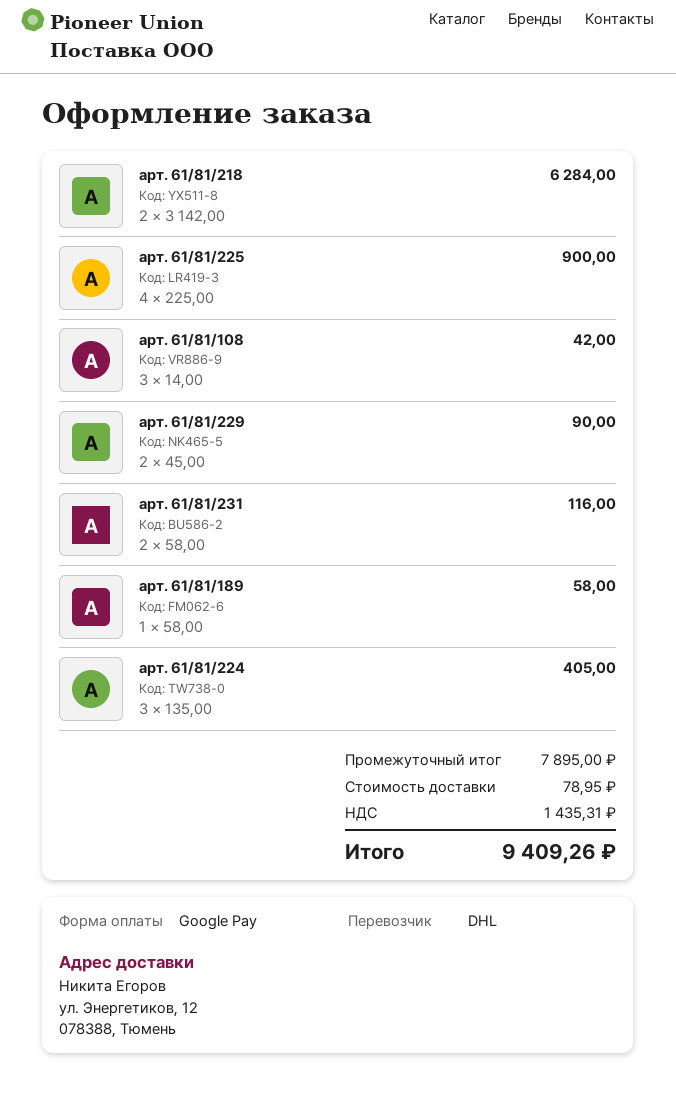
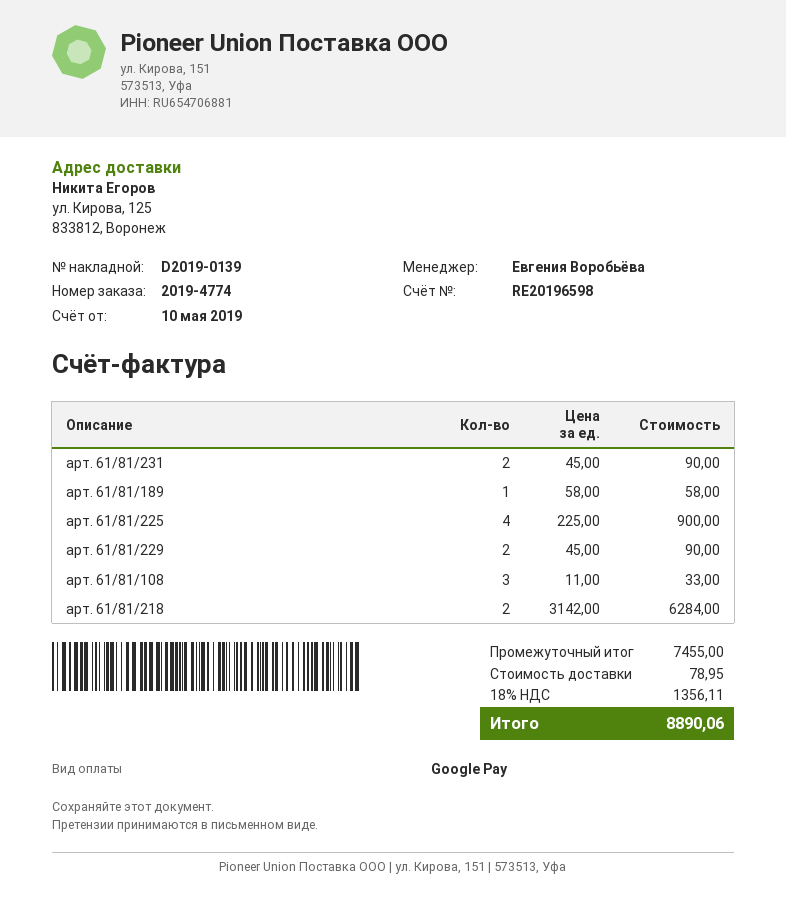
ship to: ул. Энергетиков, 12, 078388, Тюмень -> ул. Кирова, 125, 833812, Воронеж
арт. 61/81/108: 3 x 14.00 = 42.00 -> 3 x 11.00 = 33.00
арт. 61/81/231: 2 x 58.00 = 116.00 -> 2 x 45.00 = 90.00
арт. 61/81/224: 3 x 135.00 = 405.00 -> none
subtotal: 7895.00 -> 7455.00
tax: 1435.31 -> 1356.11
total: 9409.26 -> 8890.06

